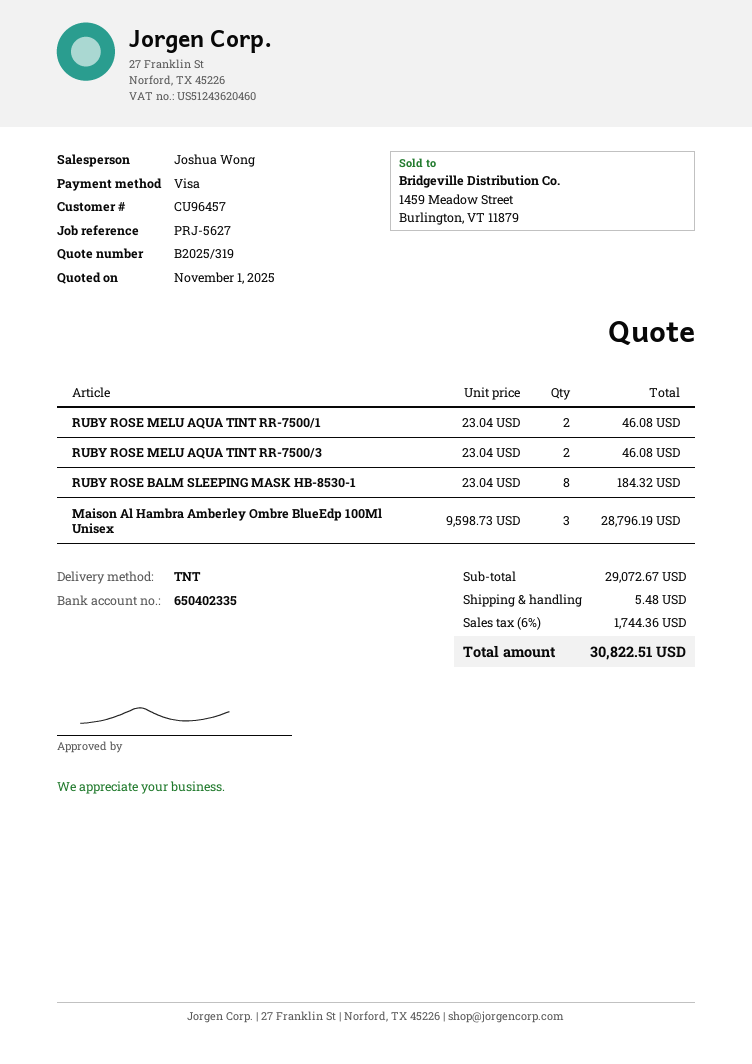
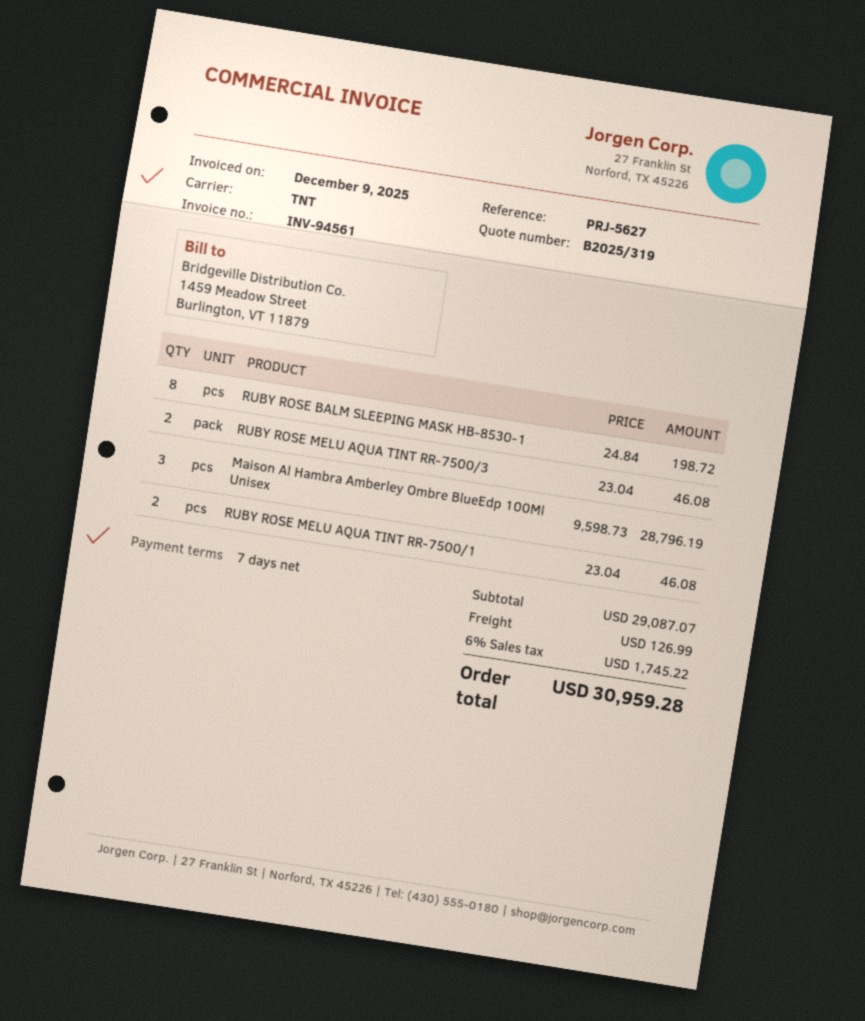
RUBY ROSE BALM SLEEPING MASK HB-8530-1: 8 x 23.04 = 184.32 -> 8 x 24.84 = 198.72
subtotal: 29072.67 -> 29087.07
shipping: 5.48 -> 126.99
tax: 6% = 1744.36 -> 6% = 1745.22
total: 30822.51 -> 30959.28

